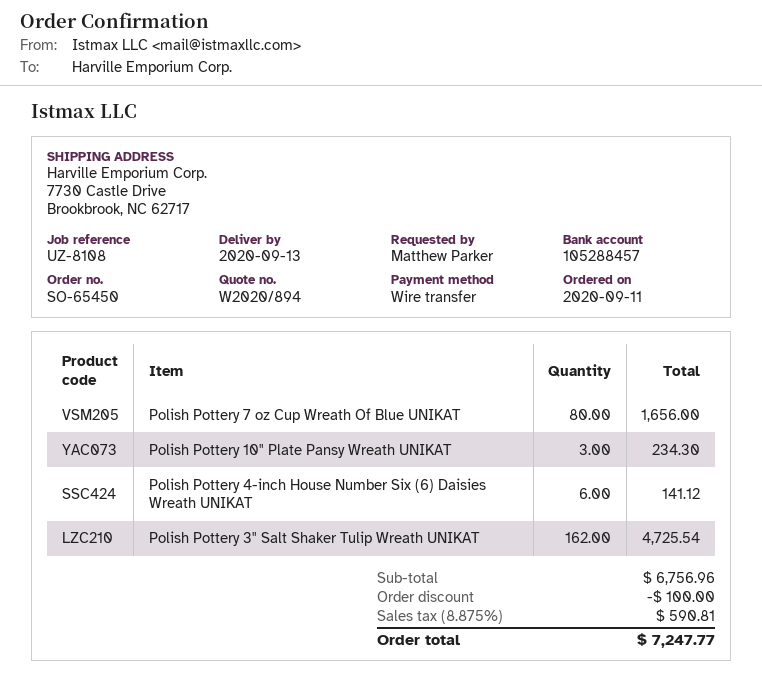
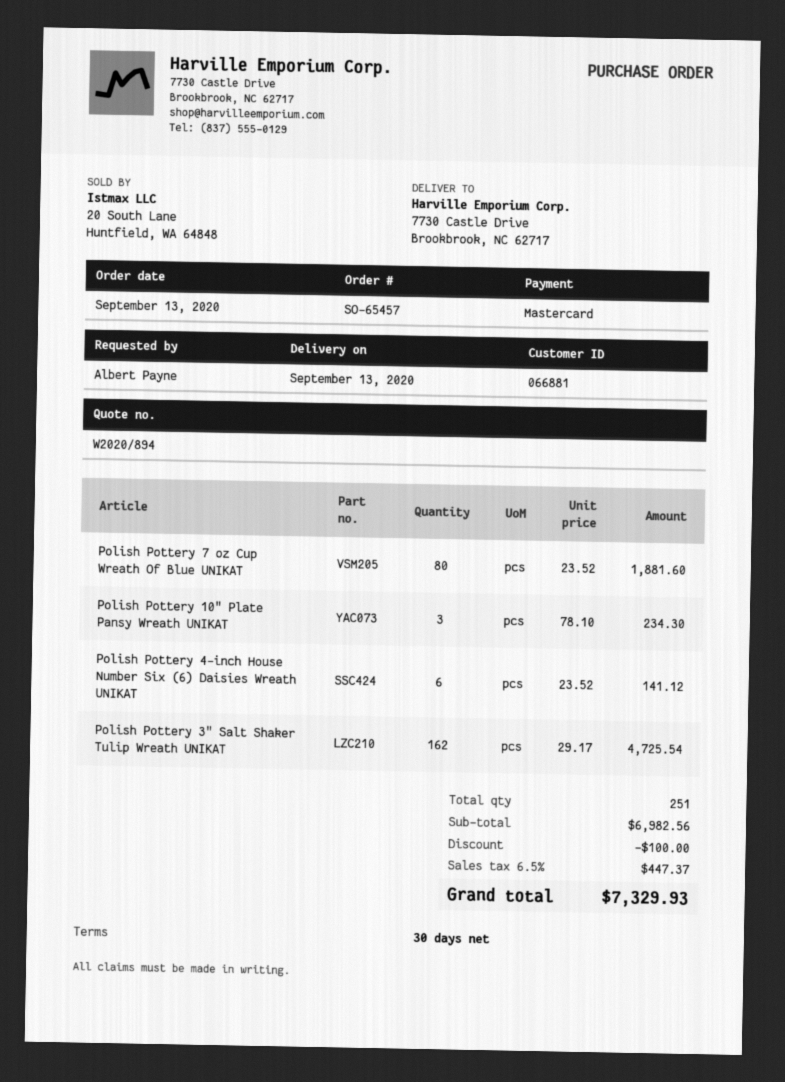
order number: SO-65450 -> SO-65457
order date: 2020-09-11 -> 2020-09-13
ordered by: Matthew Parker -> Albert Payne
payment method: bank transfer -> Mastercard
Polish Pottery 7 oz Cup Wreath Of Blue UNIKAT: 80 for 1656.00 -> 80 for 1881.60
subtotal: 6756.96 -> 6982.56
tax: 8.875% = 590.81 -> 6.5% = 447.37
total: 7247.77 -> 7329.93

